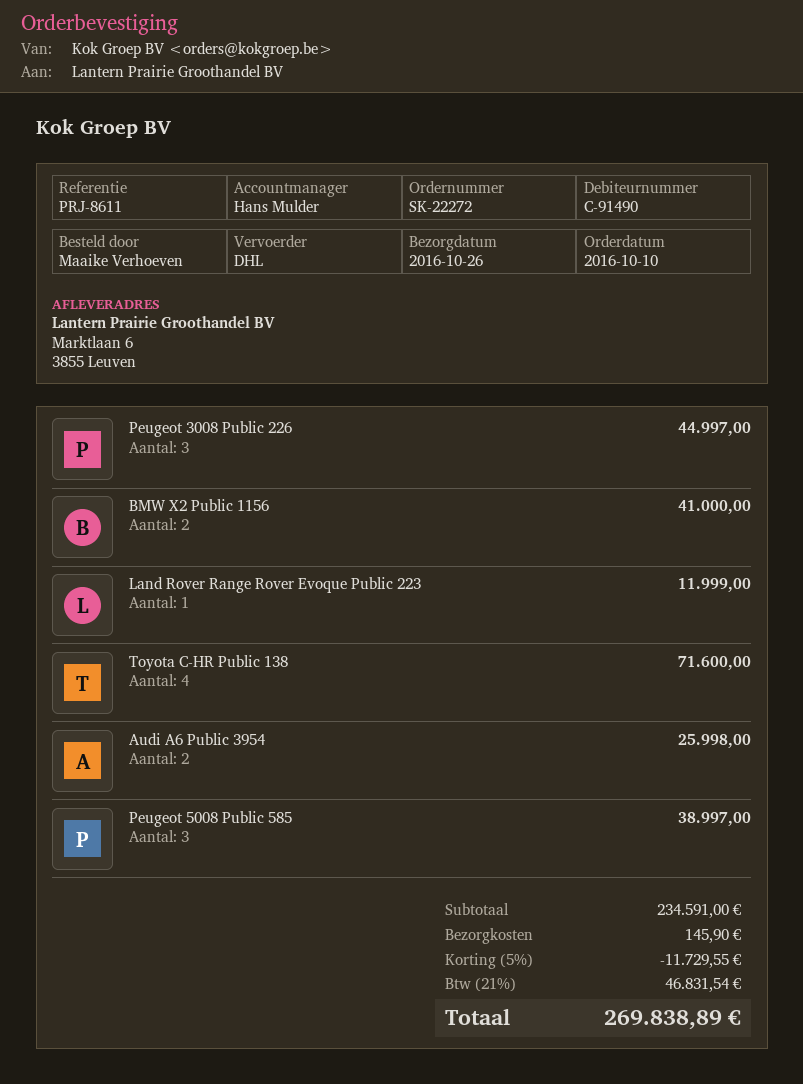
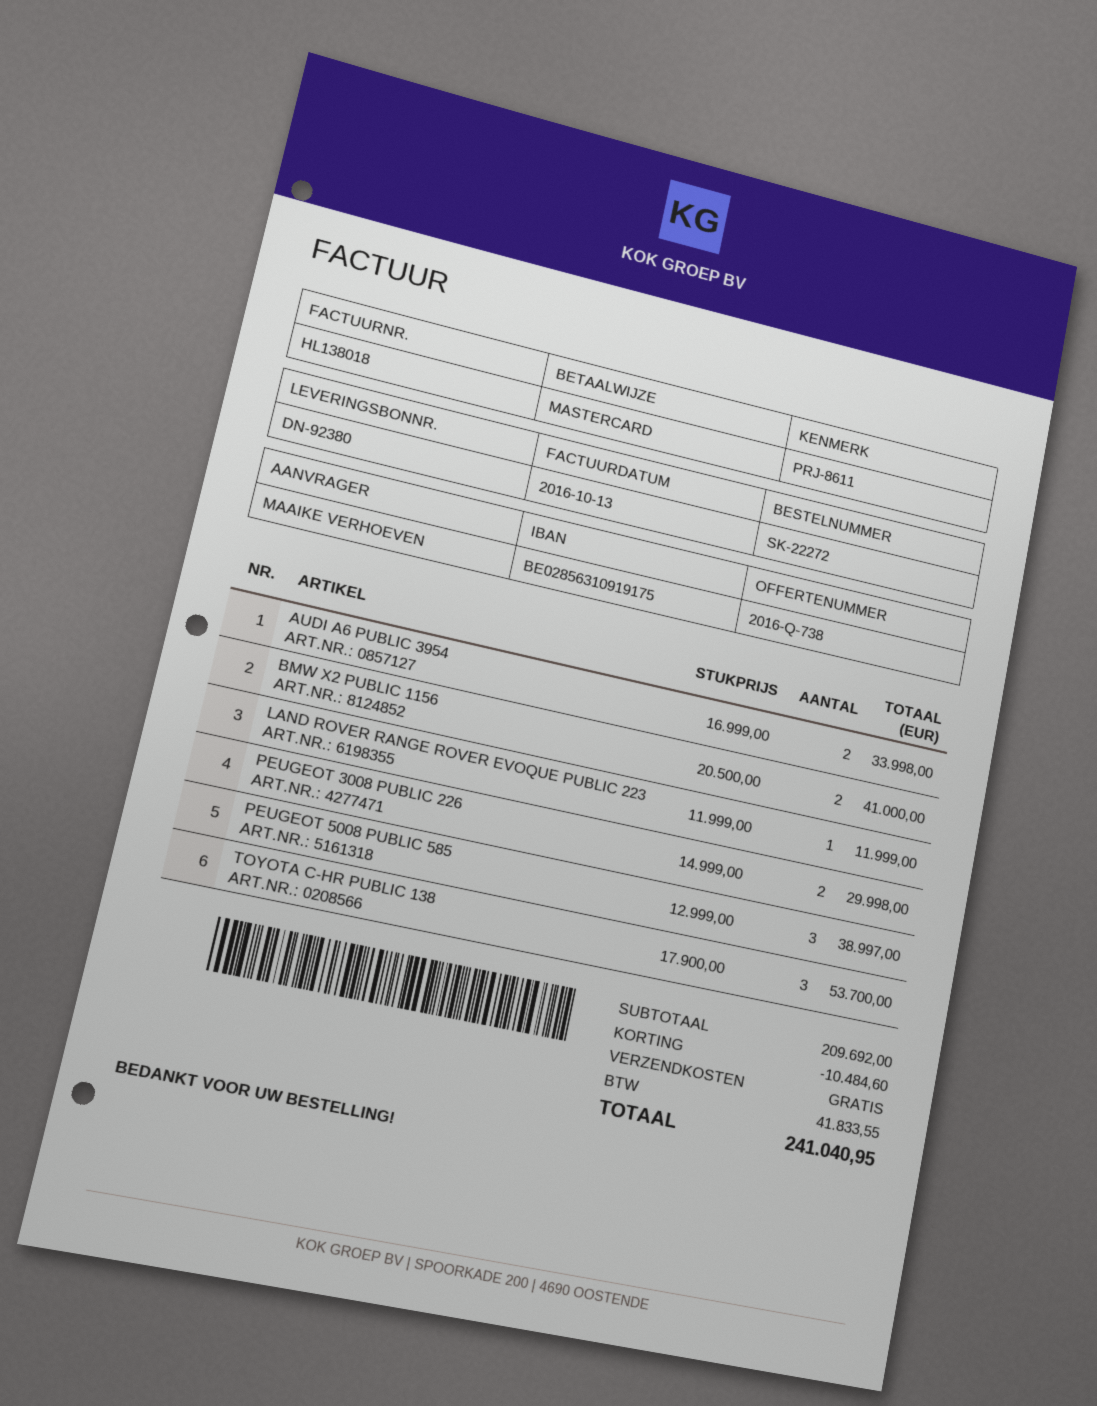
Peugeot 3008 Public 226: 3 for 44997.00 -> 2 for 29998.00
Toyota C-HR Public 138: 4 for 71600.00 -> 3 for 53700.00
Audi A6 Public 3954: 2 for 25998.00 -> 2 for 33998.00
subtotal: 234591.00 -> 209692.00
discount: 11729.55 -> 10484.60
shipping: 145.90 -> 0.00
tax: 46831.54 -> 41833.55
total: 269838.89 -> 241040.95

